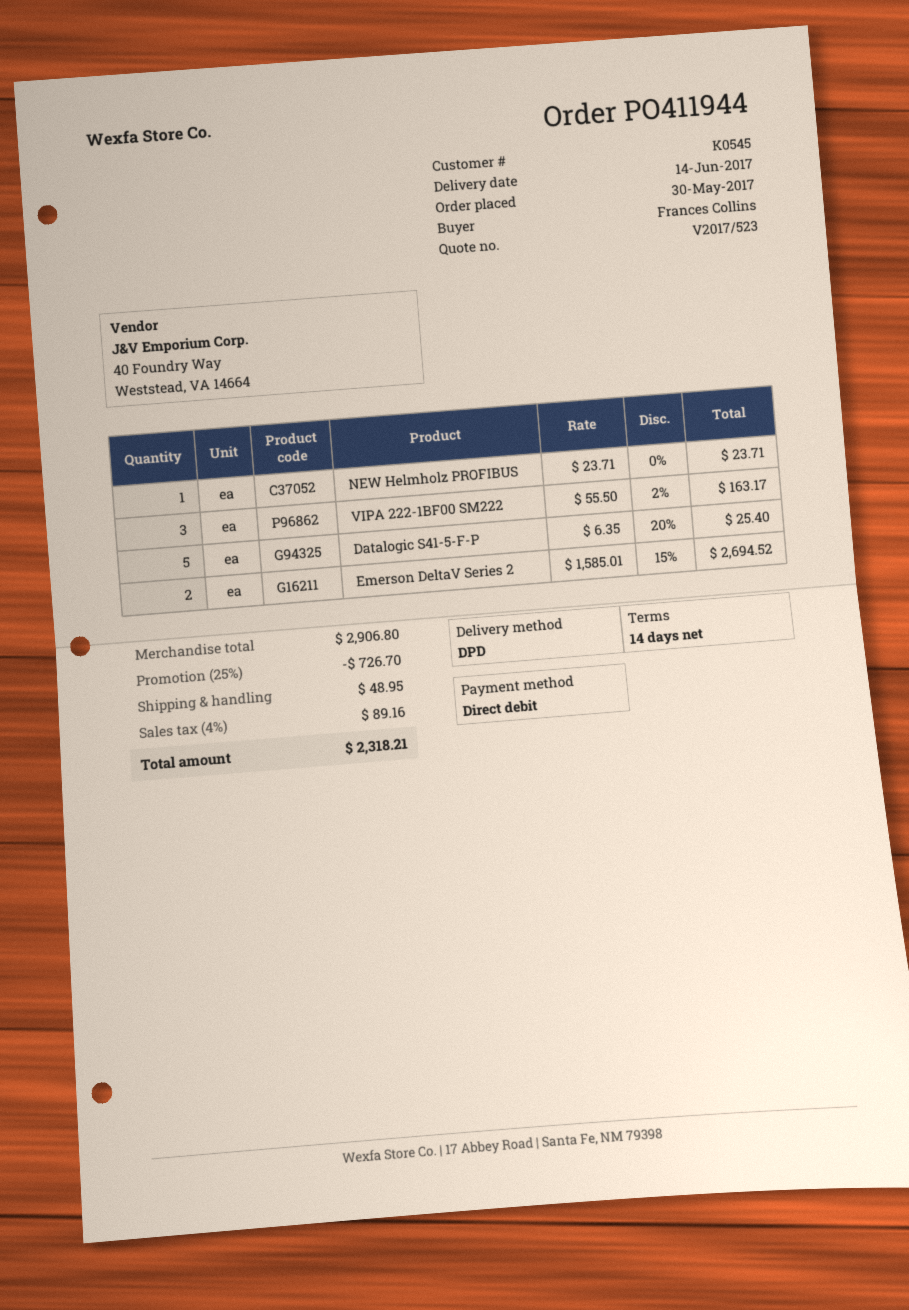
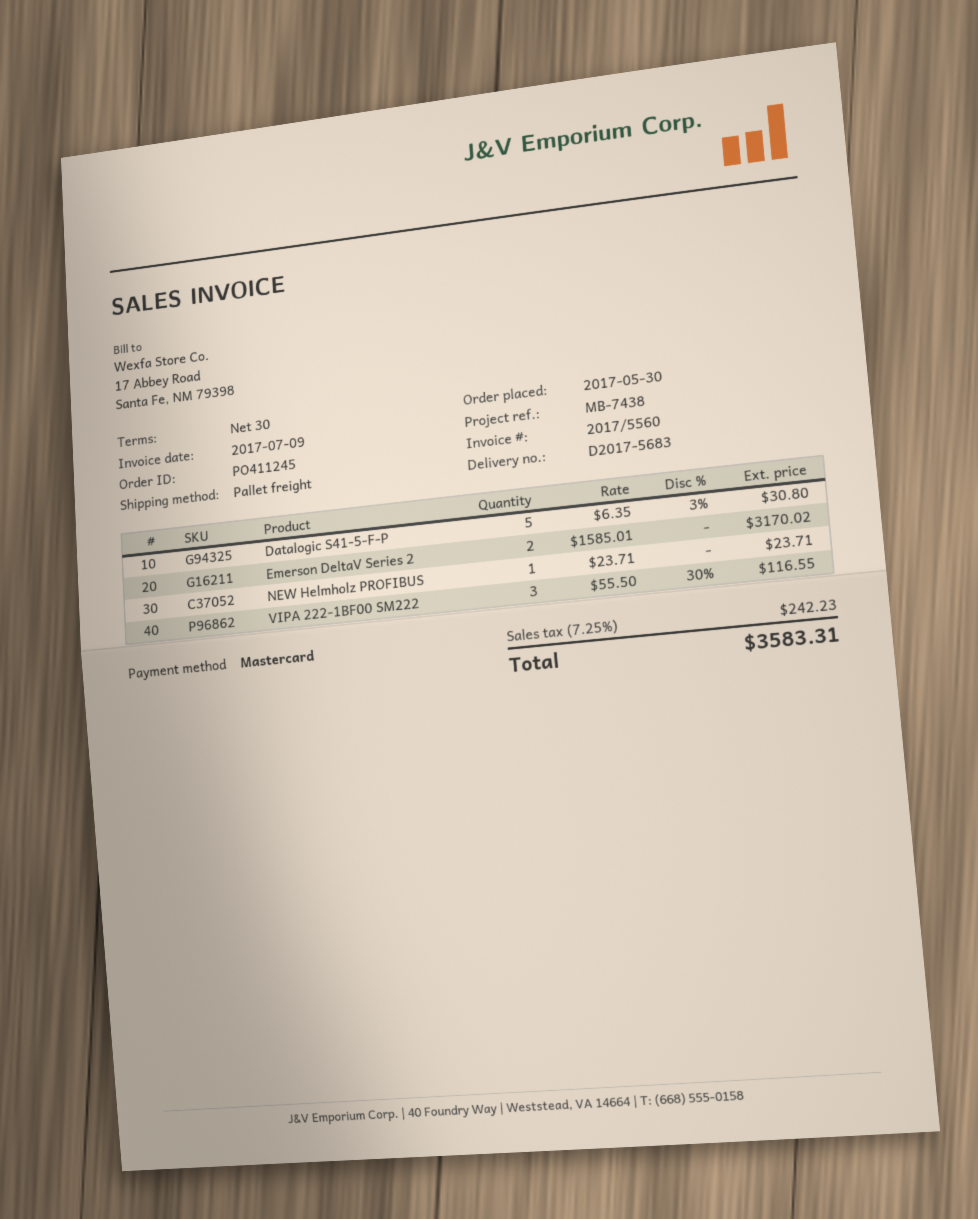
order number: PO411944 -> PO411245
payment terms: 14 days -> 30 days
payment method: direct debit -> Mastercard
shipping method: DPD -> pallet freight
VIPA 222-1BF00 SM222: 3 x 55.50 - 2% = 163.17 -> 3 x 55.50 - 30% = 116.55
Datalogic S41-5-F-P: 5 x 6.35 - 20% = 25.40 -> 5 x 6.35 - 3% = 30.80
Emerson DeltaV Series 2: 2 x 1585.01 - 15% = 2694.52 -> 2 x 1585.01 = 3170.02
discount: 25% = 726.70 -> none
shipping: 48.95 -> none
tax: 4% = 89.16 -> 7.25% = 242.23
total: 2318.21 -> 3583.31

